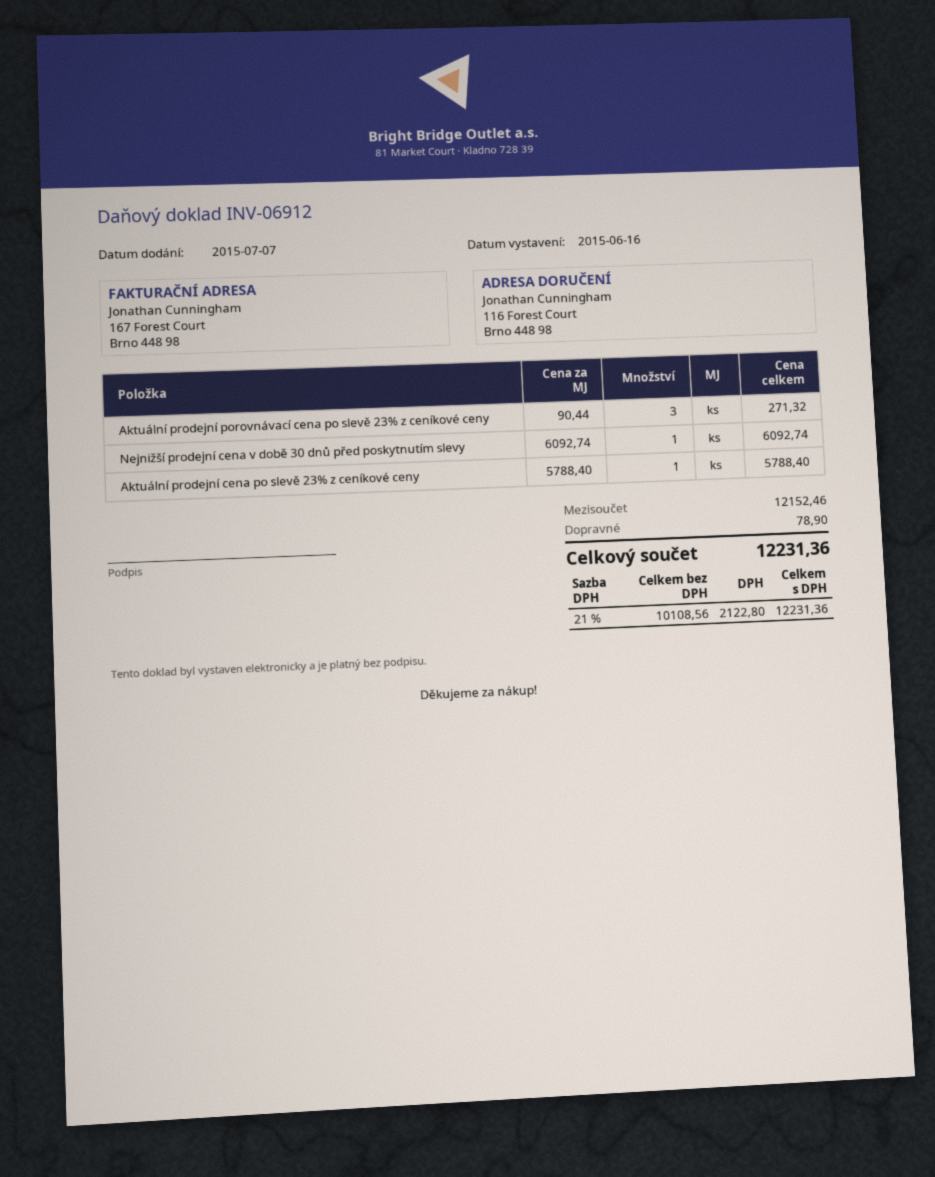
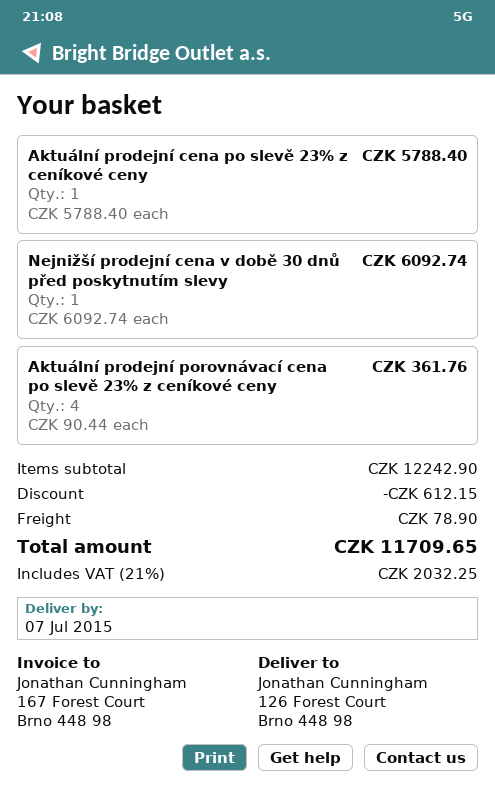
ship to: 116 Forest Court, Brno 448 98 -> 126 Forest Court, Brno 448 98
Aktuální prodejní porovnávací cena po slevě 23% z ceníkové ceny: 3 x 90.44 = 271.32 -> 4 x 90.44 = 361.76
subtotal: 12152.46 -> 12242.90
discount: none -> 612.15
tax: 21% = 2122.80 -> 21% = 2032.25
total: 12231.36 -> 11709.65

